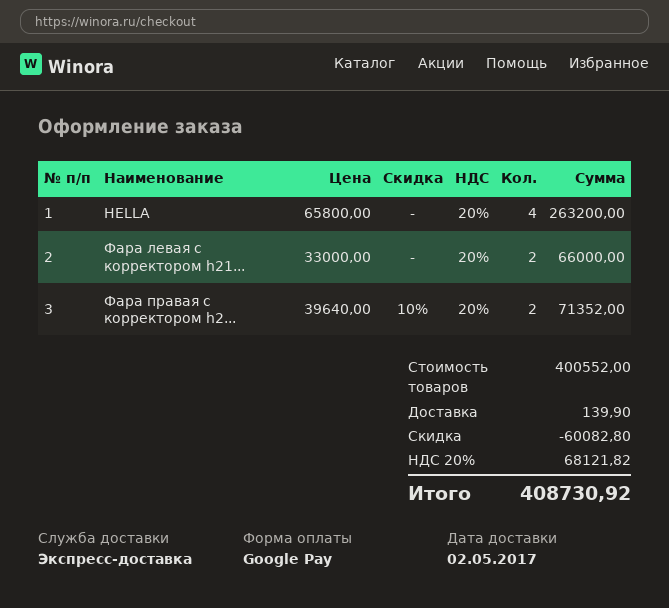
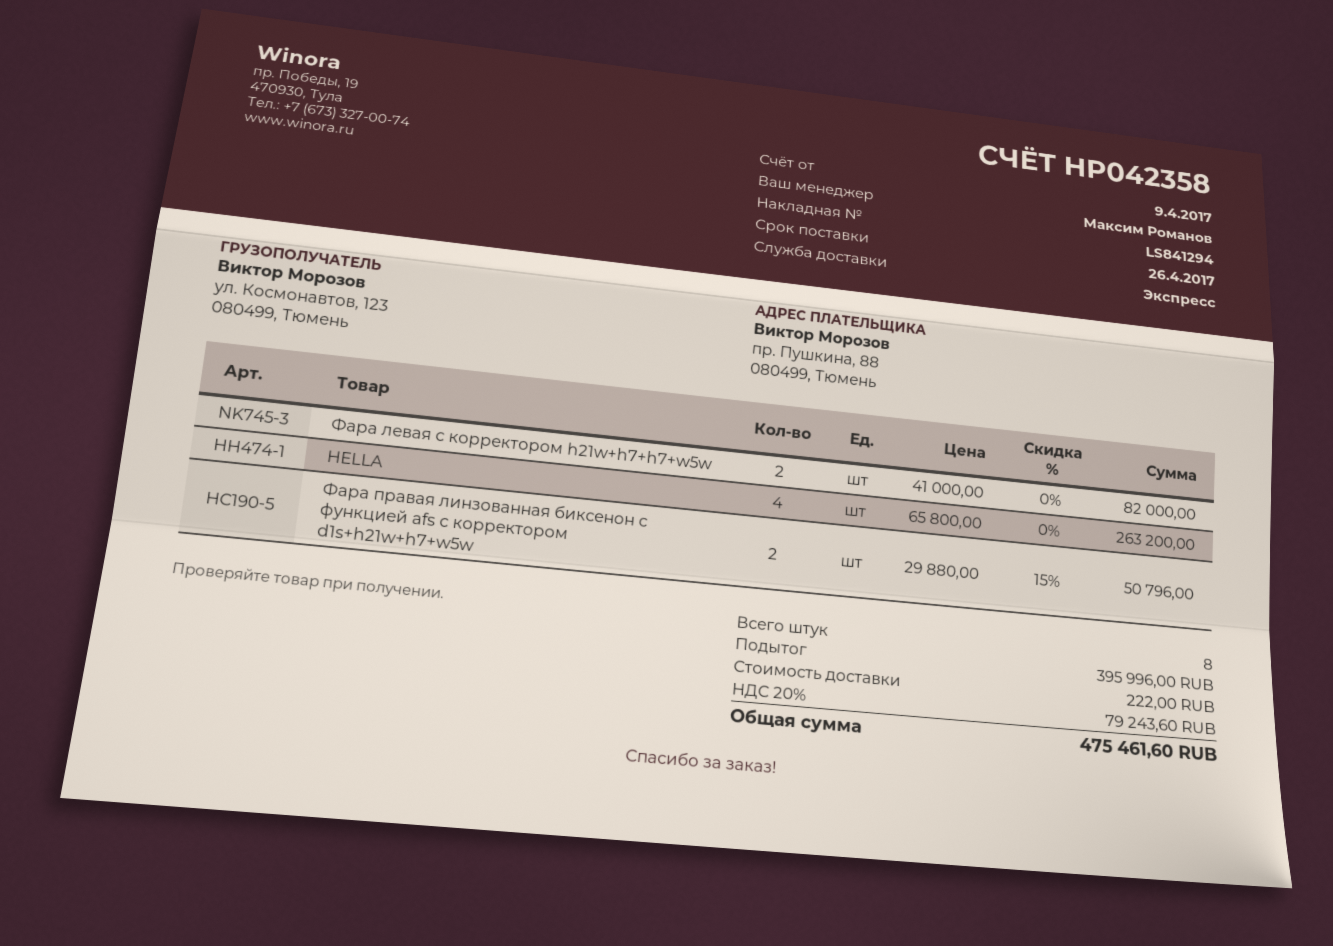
delivery date: 2017-05-02 -> 2017-04-26
Фара левая с корректором h21...: 2 x 33000.00 = 66000.00 -> 2 x 41000.00 = 82000.00
Фара правая с корректором h2...: 2 x 39640.00 - 10% = 71352.00 -> none
Фара правая линзованная биксенон с функцией afs с корректором d1s+h21w+h7+w5w: none -> 2 x 29880.00 - 15% = 50796.00
subtotal: 400552.00 -> 395996.00
discount: 60082.80 -> none
shipping: 139.90 -> 222.00
tax: 20% = 68121.82 -> 20% = 79243.60
total: 408730.92 -> 475461.60

